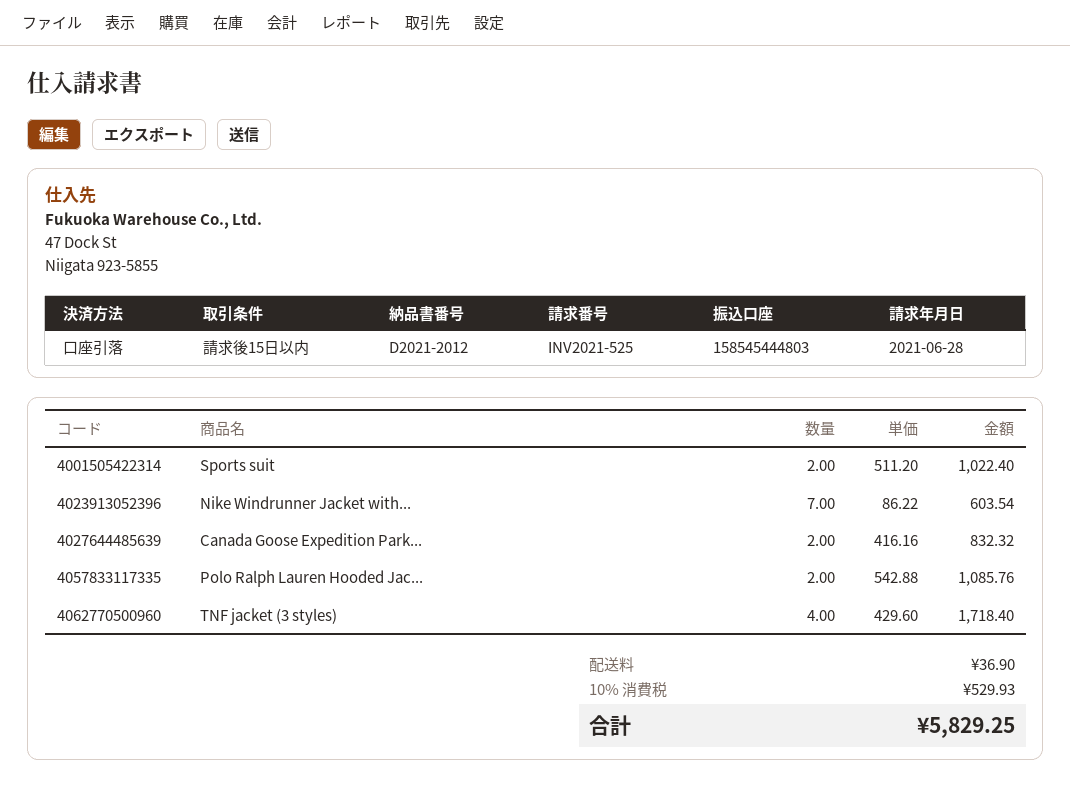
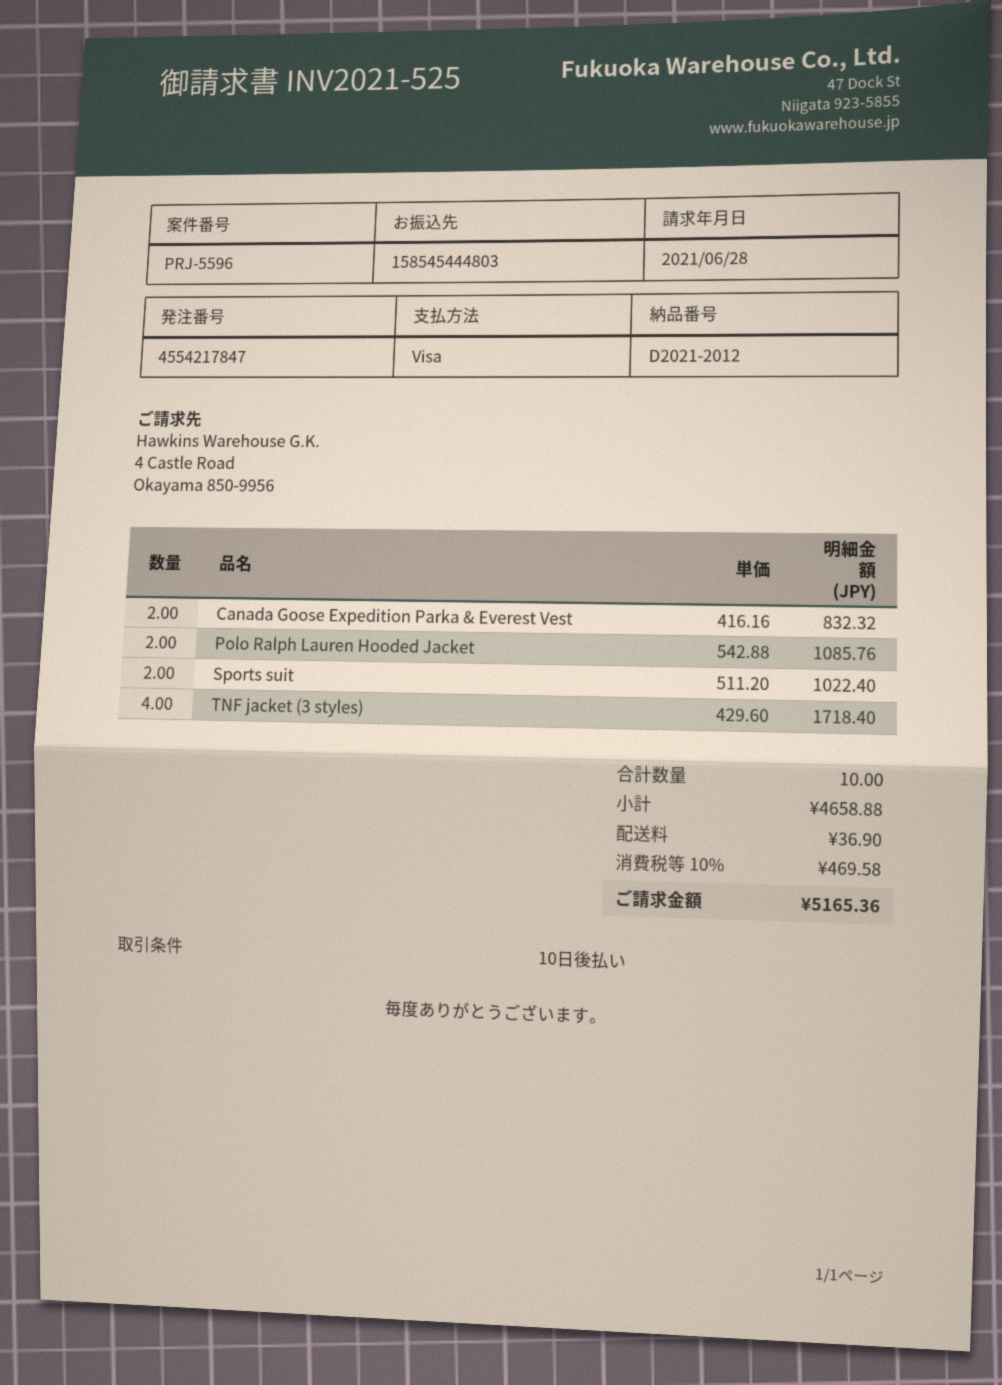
payment terms: 15 days -> 10 days
payment method: direct debit -> Visa
Nike Windrunner Jacket with...: 7 x 86.22 = 603.54 -> none
tax: 10% = 529.93 -> 10% = 469.58
total: 5829.25 -> 5165.36

